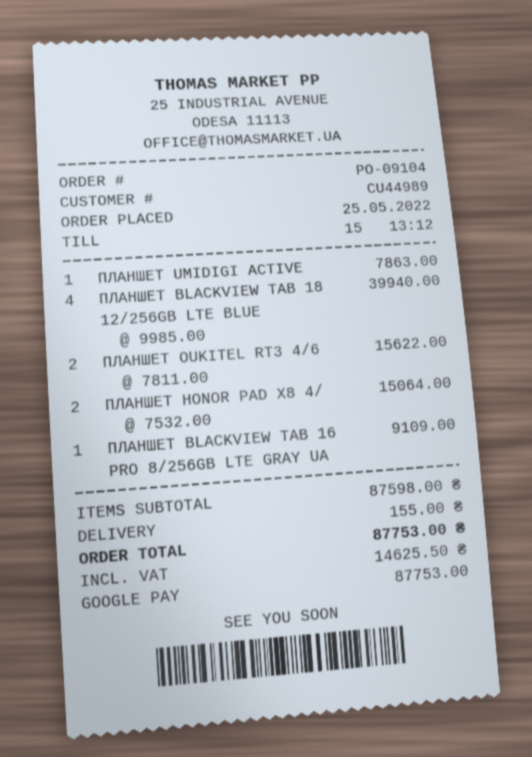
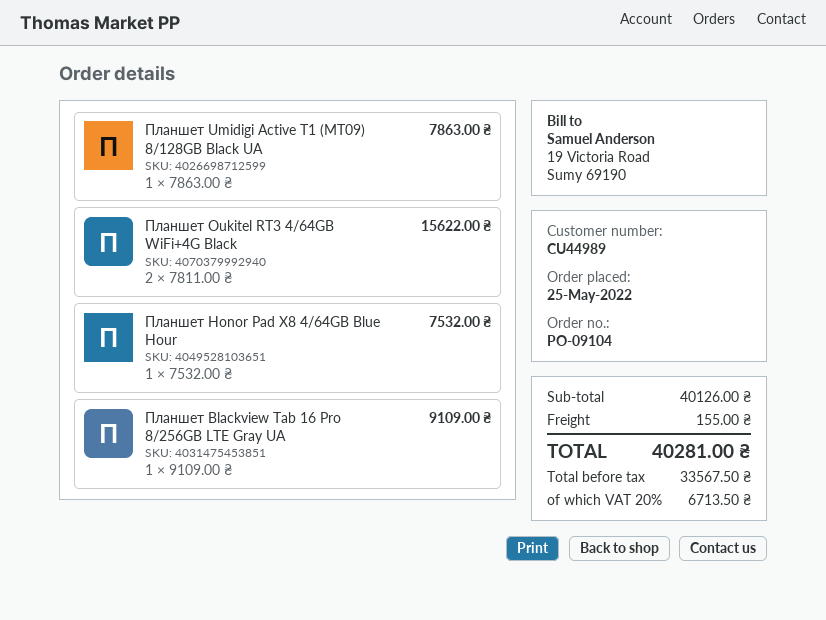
ПЛАНШЕТ BLACKVIEW TAB 18 12/256GB LTE BLUE: 4 x 9985.00 = 39940.00 -> none
ПЛАНШЕТ HONOR PAD X8 4/: 2 x 7532.00 = 15064.00 -> 1 x 7532.00 = 7532.00
subtotal: 87598.00 -> 40126.00
tax: 14625.50 -> 6713.50
total: 87753.00 -> 40281.00

